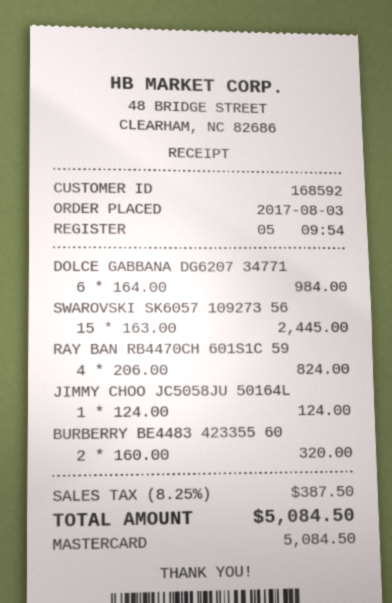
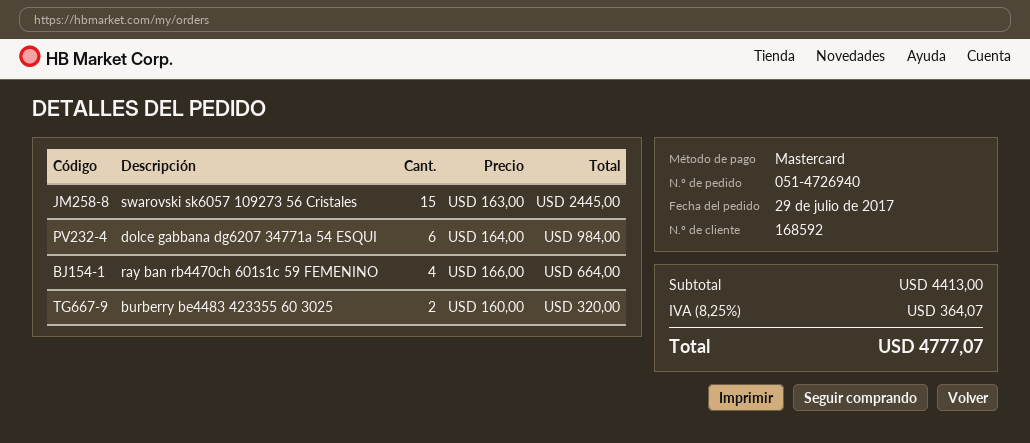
order date: 2017-08-03 -> 2017-07-29
RAY BAN RB4470CH 601S1C 59: 4 x 206.00 = 824.00 -> 4 x 166.00 = 664.00
JIMMY CHOO JC5058JU 50164L: 1 x 124.00 = 124.00 -> none
tax: 8.25% = 387.50 -> 8.25% = 364.07
total: 5084.50 -> 4777.07

